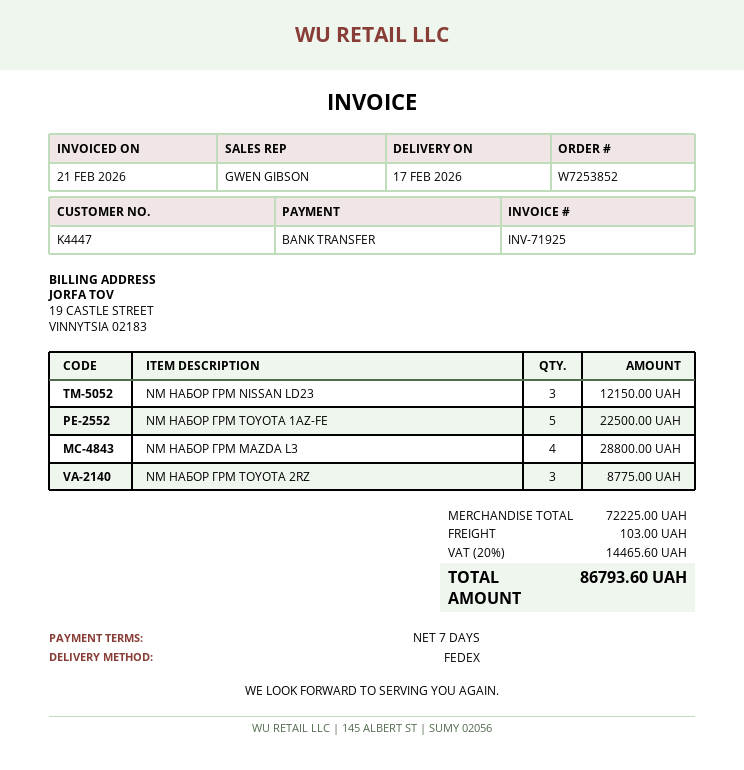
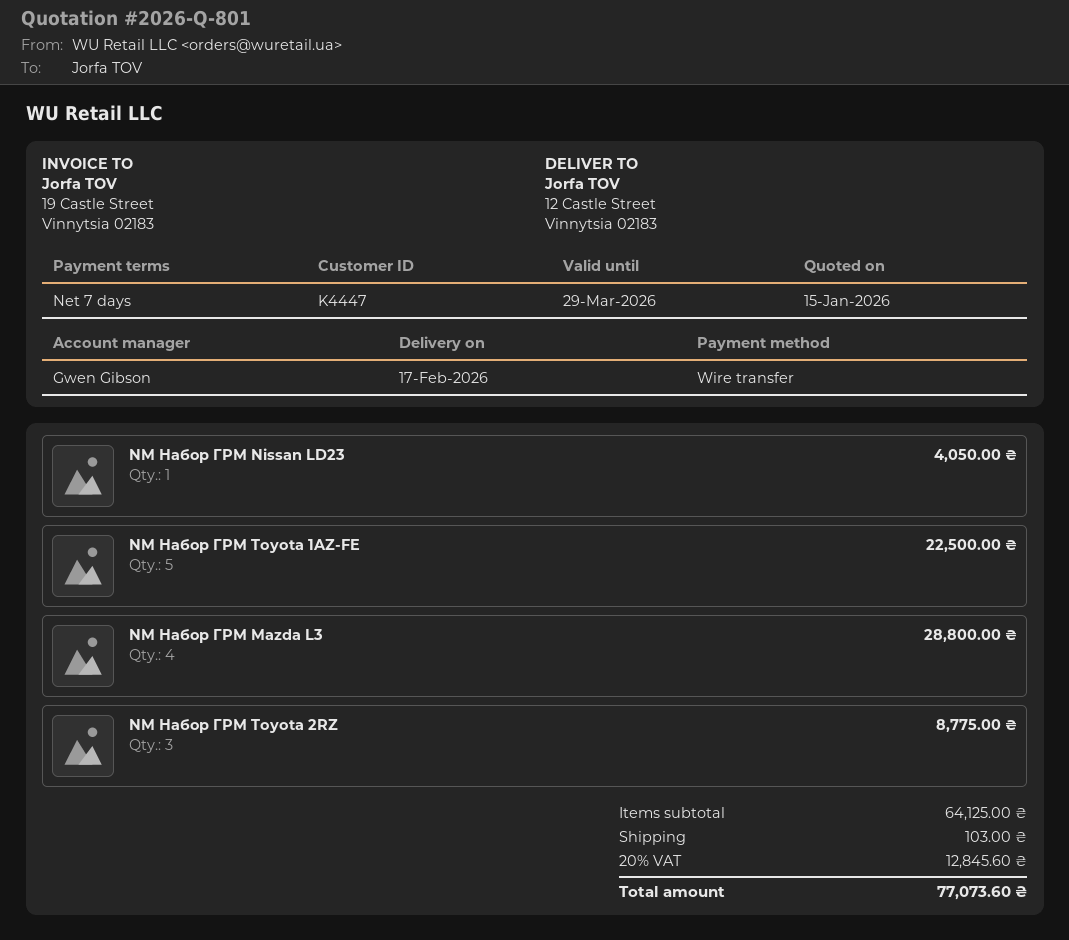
NM НАБОР ГРМ NISSAN LD23: 3 for 12150.00 -> 1 for 4050.00
subtotal: 72225.00 -> 64125.00
tax: 20% = 14465.60 -> 20% = 12845.60
total: 86793.60 -> 77073.60

